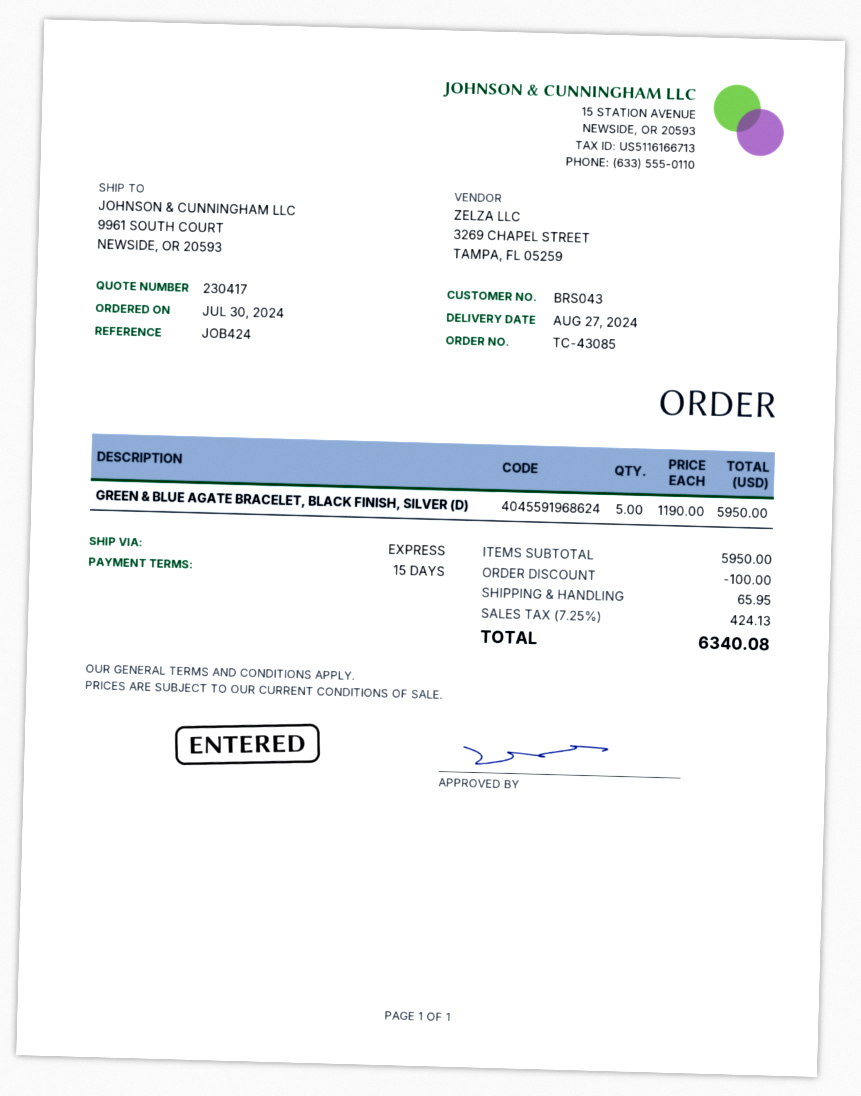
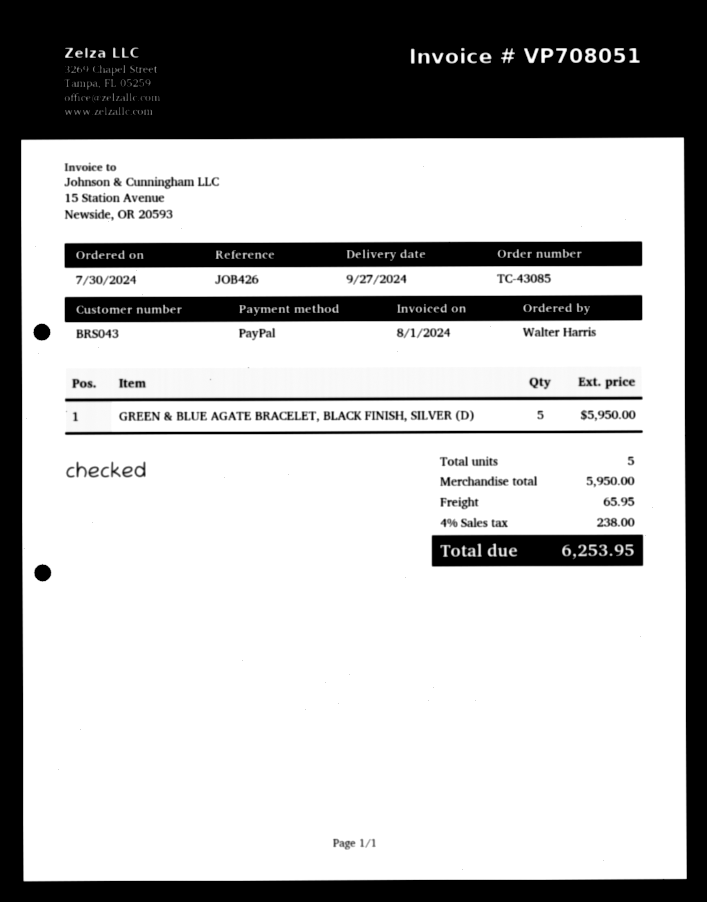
delivery date: 2024-08-27 -> 2024-09-27
reference: JOB424 -> JOB426
discount: 100.00 -> none
tax: 7.25% = 424.13 -> 4% = 238.00
total: 6340.08 -> 6253.95

